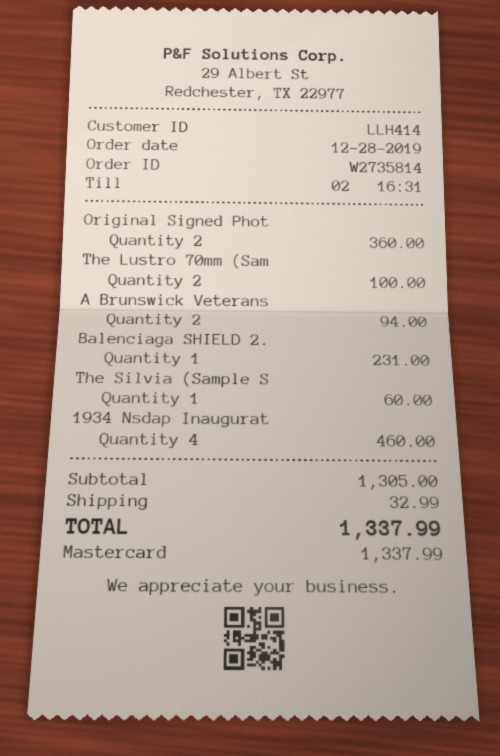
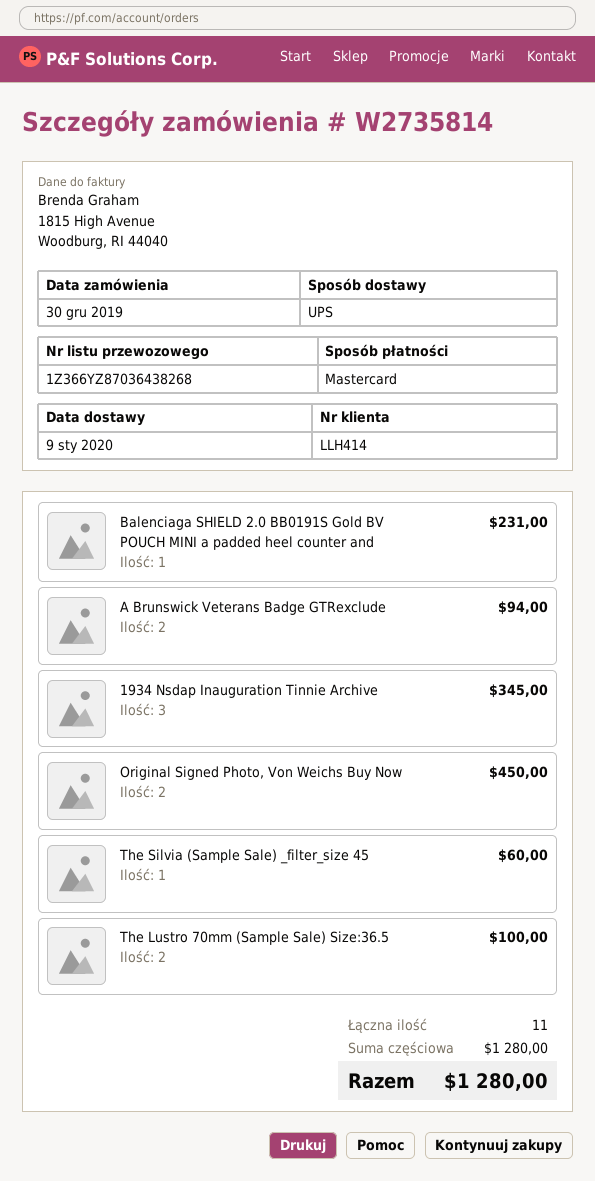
order date: 2019-12-28 -> 2019-12-30
Original Signed Phot: 2 for 360.00 -> 2 for 450.00
1934 Nsdap Inaugurat: 4 for 460.00 -> 3 for 345.00
subtotal: 1305.00 -> 1280.00
shipping: 32.99 -> none
total: 1337.99 -> 1280.00

